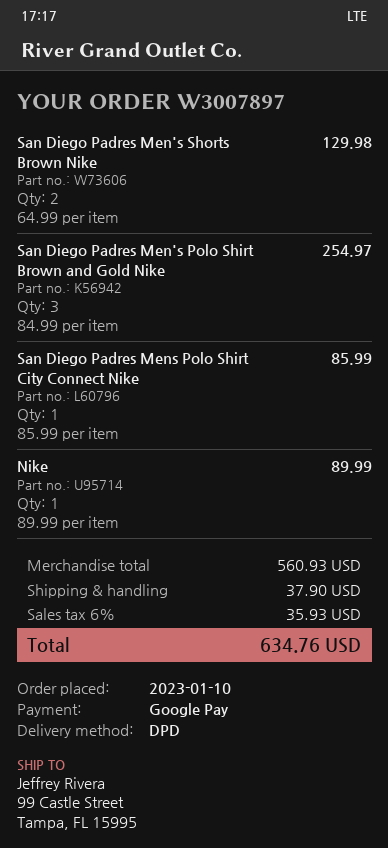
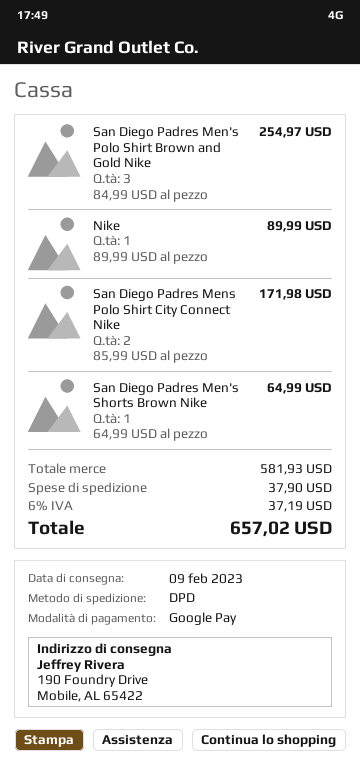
ship to: 99 Castle Street, Tampa, FL 15995 -> 190 Foundry Drive, Mobile, AL 65422
San Diego Padres Men's Shorts Brown Nike: 2 x 64.99 = 129.98 -> 1 x 64.99 = 64.99
San Diego Padres Mens Polo Shirt City Connect Nike: 1 x 85.99 = 85.99 -> 2 x 85.99 = 171.98
subtotal: 560.93 -> 581.93
tax: 6% = 35.93 -> 6% = 37.19
total: 634.76 -> 657.02

